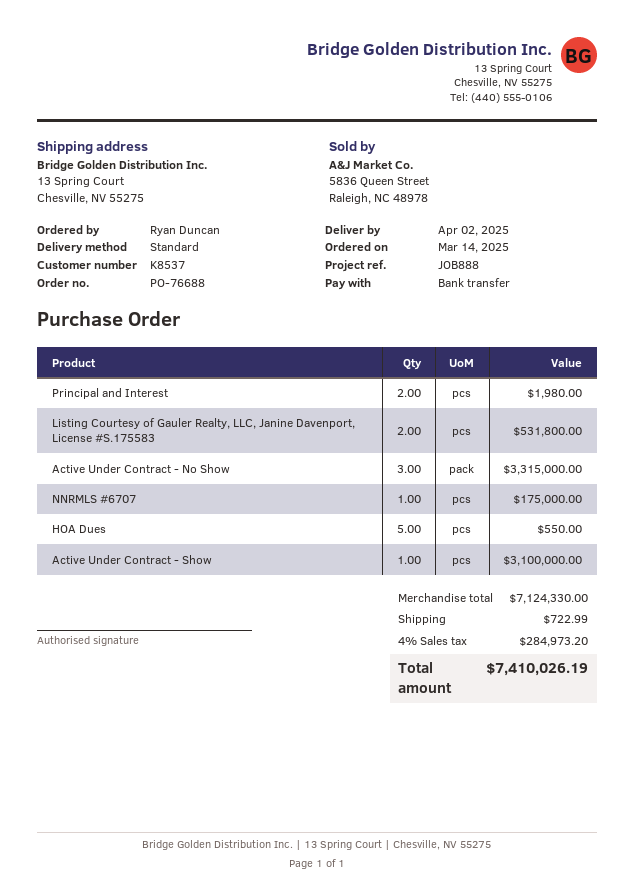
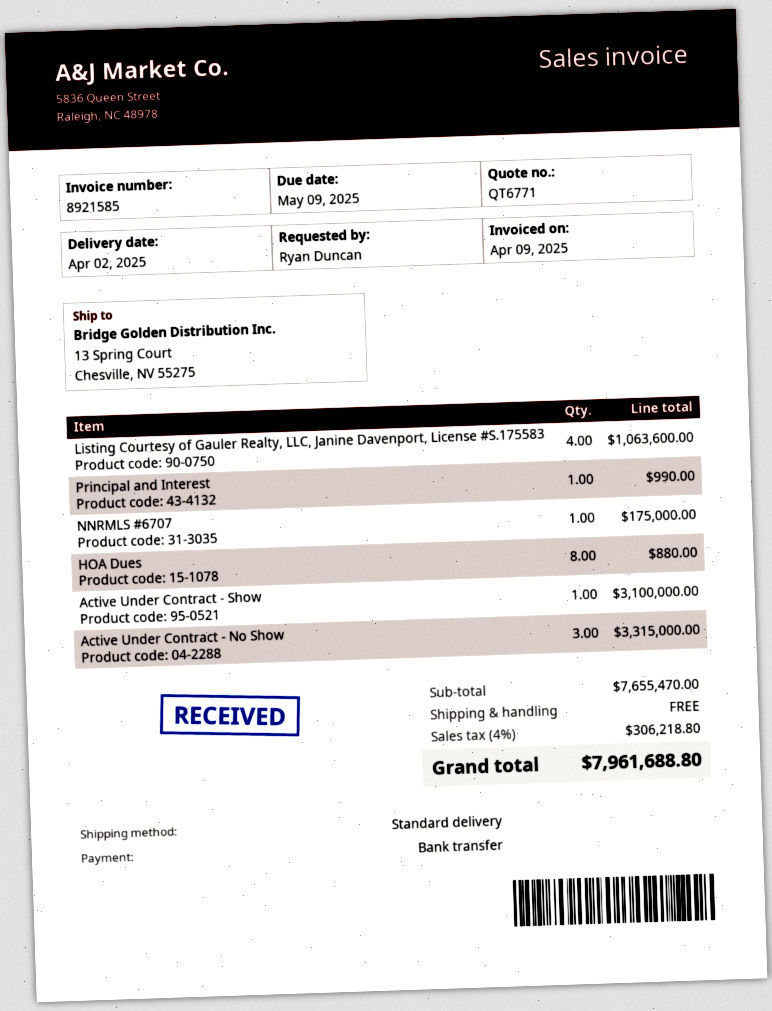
Principal and Interest: 2 for 1980.00 -> 1 for 990.00
Listing Courtesy of Gauler Realty, LLC, Janine Davenport, License #S.175583: 2 for 531800.00 -> 4 for 1063600.00
HOA Dues: 5 for 550.00 -> 8 for 880.00
subtotal: 7124330.00 -> 7655470.00
shipping: 722.99 -> 0.00
tax: 4% = 284973.20 -> 4% = 306218.80
total: 7410026.19 -> 7961688.80

